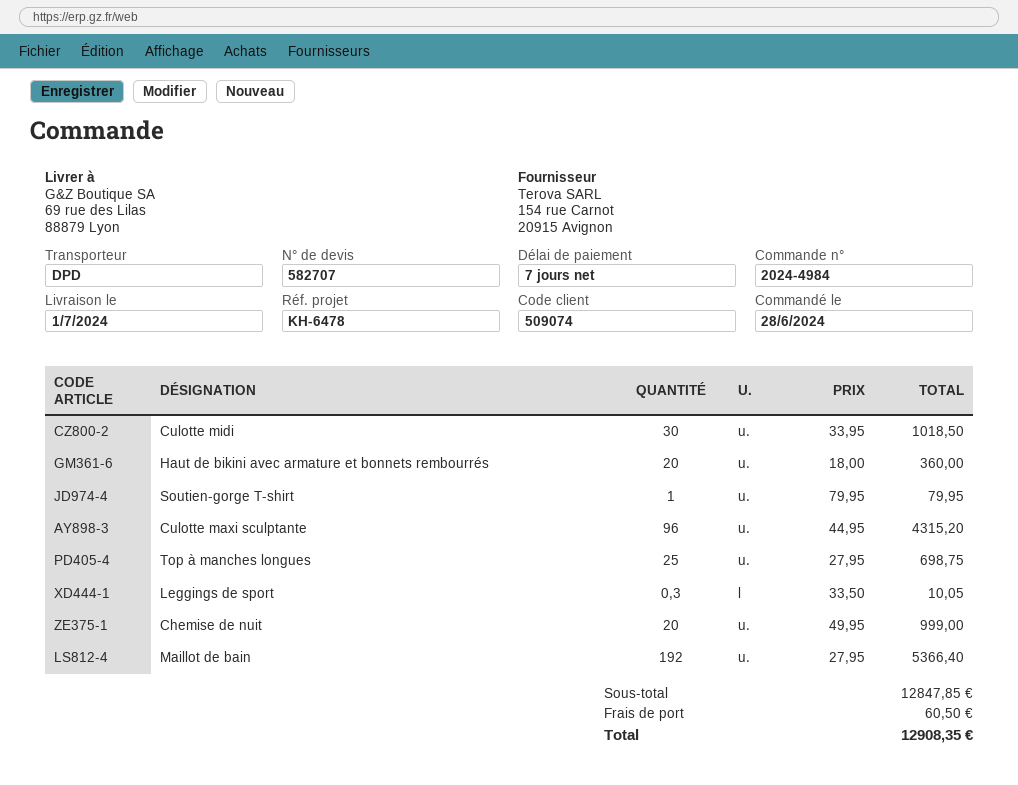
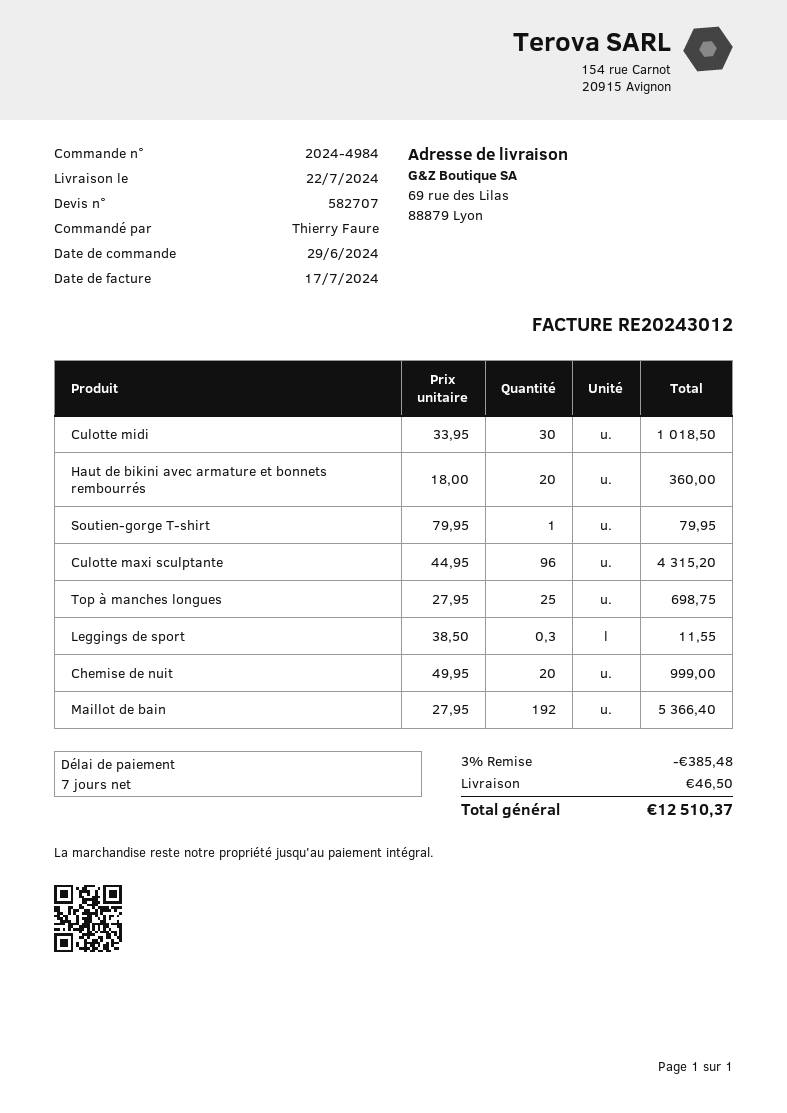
order date: 2024-06-28 -> 2024-06-29
delivery date: 2024-07-01 -> 2024-07-22
Leggings de sport: 0.3 x 33.50 = 10.05 -> 0.3 x 38.50 = 11.55
discount: none -> 3% = 385.48
shipping: 60.50 -> 46.50
total: 12908.35 -> 12510.37

